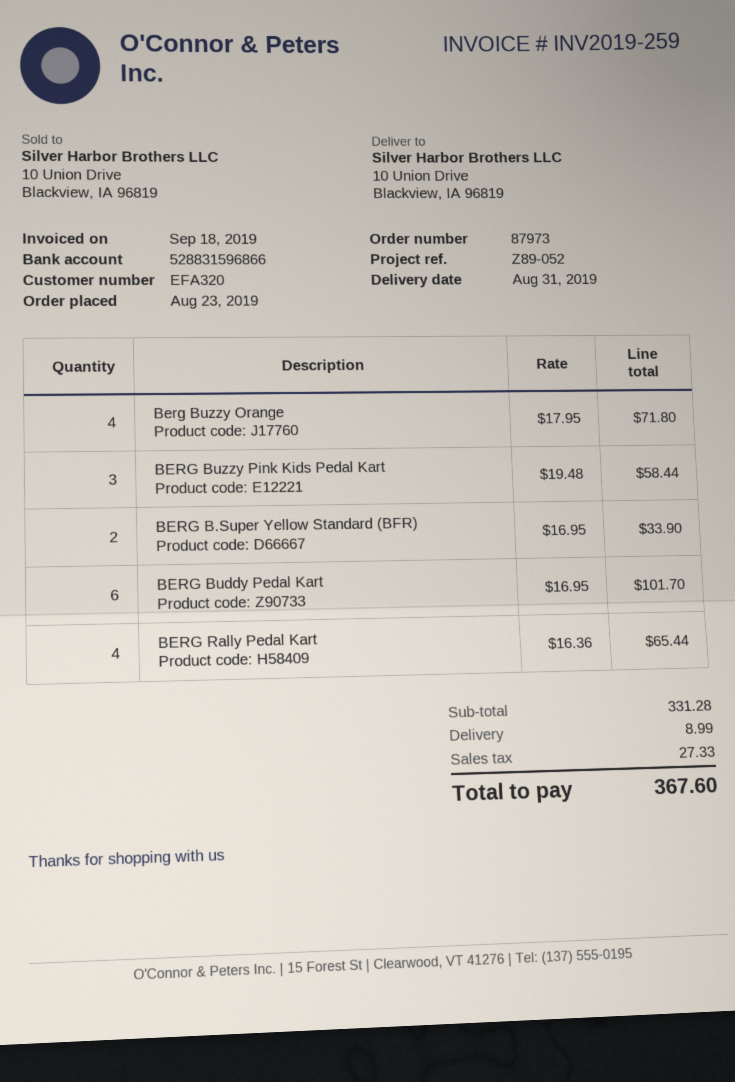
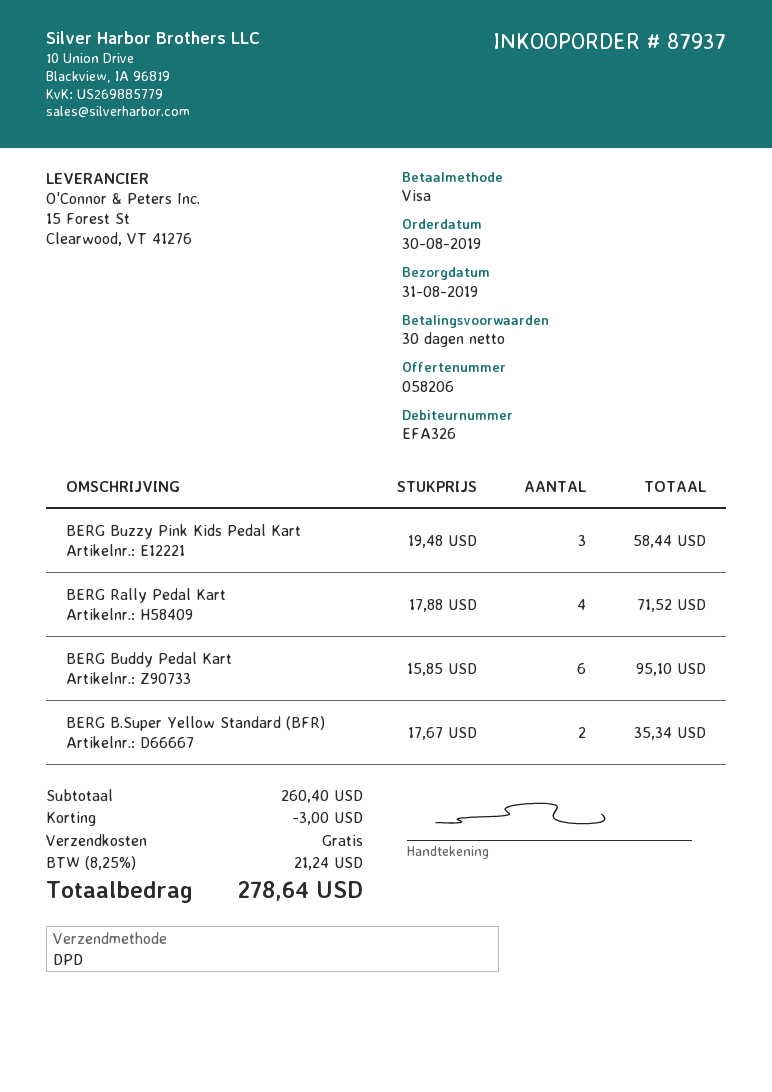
order number: 87973 -> 87937
order date: 2019-08-23 -> 2019-08-30
customer number: EFA320 -> EFA326
Berg Buzzy Orange: 4 x 17.95 = 71.80 -> none
BERG B.Super Yellow Standard (BFR): 2 x 16.95 = 33.90 -> 2 x 17.67 = 35.34
BERG Buddy Pedal Kart: 6 x 16.95 = 101.70 -> 6 x 15.85 = 95.10
BERG Rally Pedal Kart: 4 x 16.36 = 65.44 -> 4 x 17.88 = 71.52
subtotal: 331.28 -> 260.40
discount: none -> 3.00
shipping: 8.99 -> 0.00
tax: 27.33 -> 21.24
total: 367.60 -> 278.64

